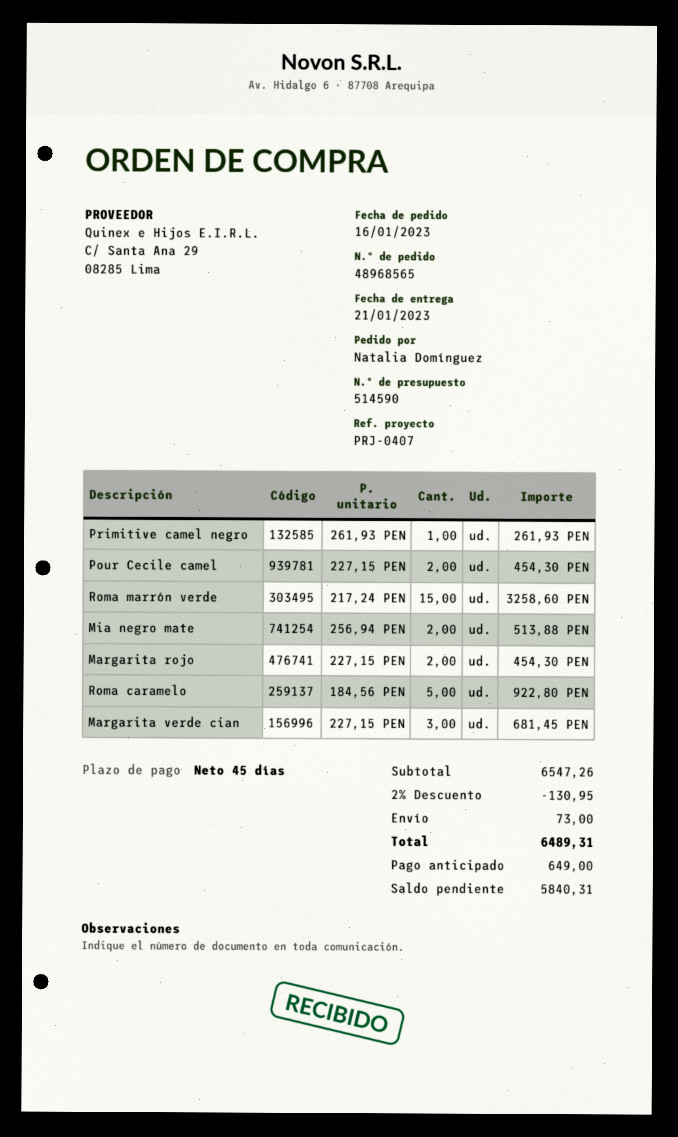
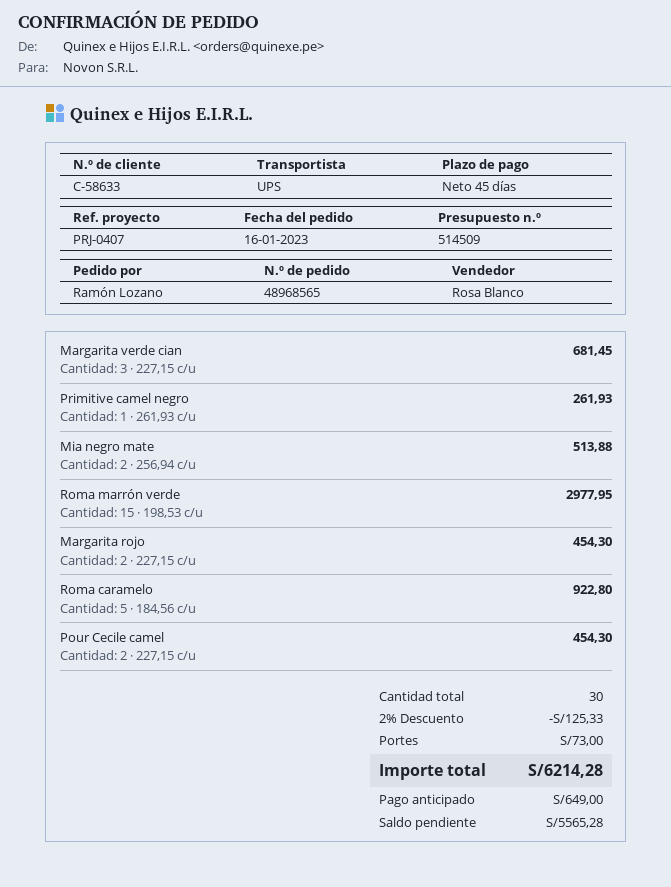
quote number: 514590 -> 514509
ordered by: Natalia Domínguez -> Ramón Lozano
Roma marrón verde: 15 x 217.24 = 3258.60 -> 15 x 198.53 = 2977.95
discount: 2% = 130.95 -> 2% = 125.33
total: 6489.31 -> 6214.28
balance: 5840.31 -> 5565.28

